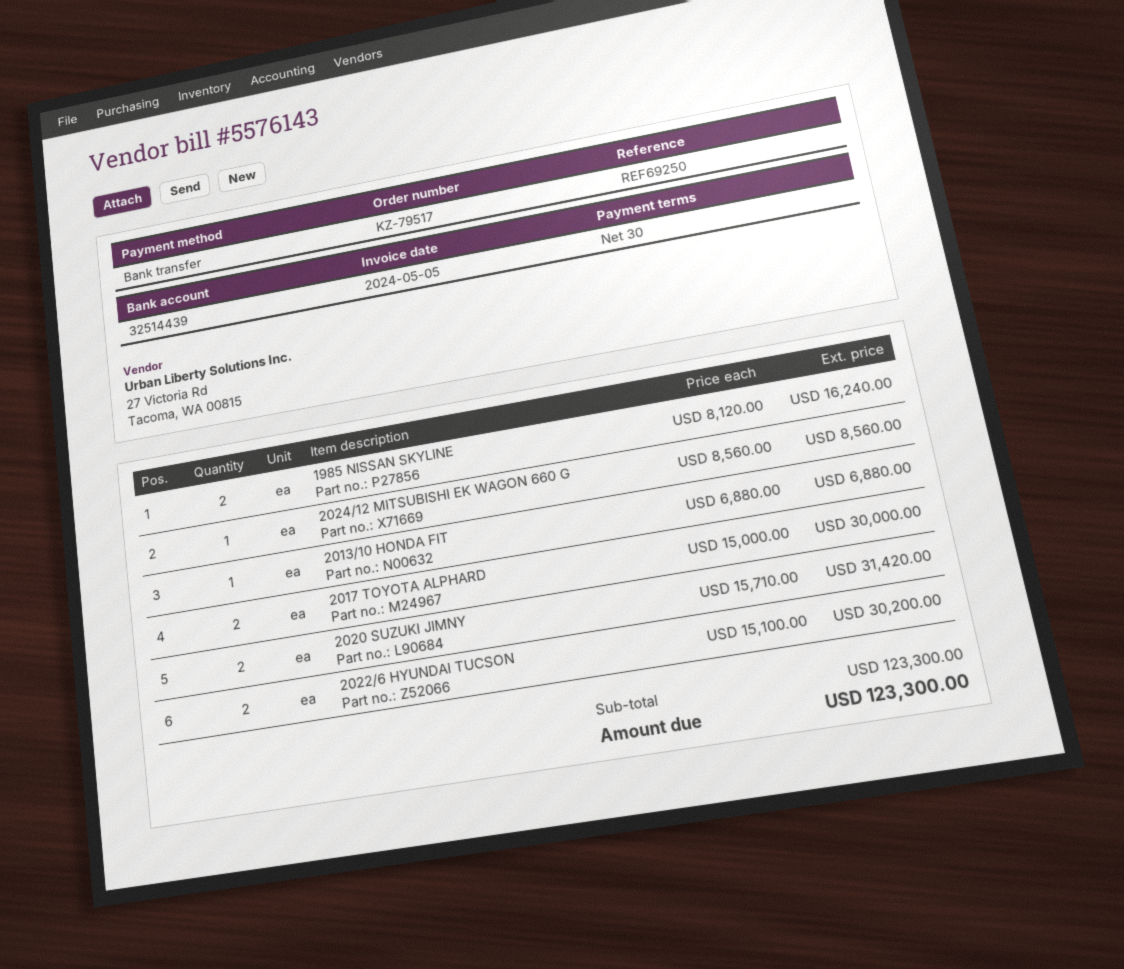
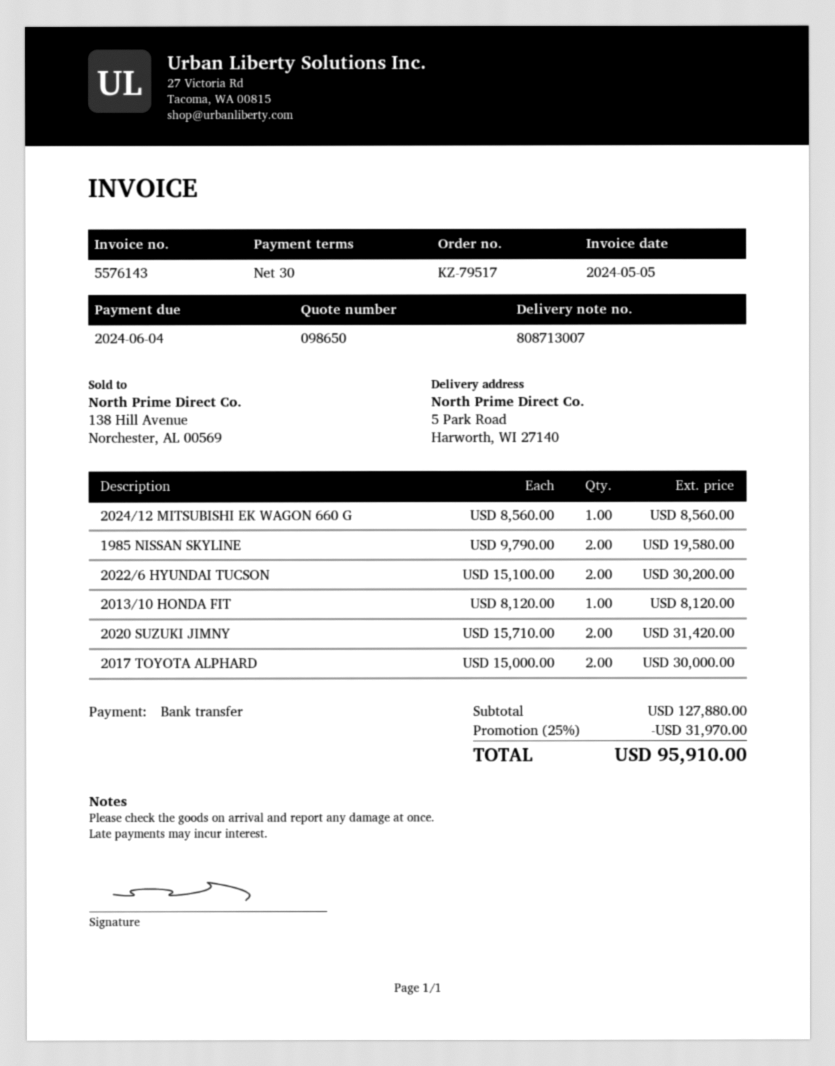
1985 NISSAN SKYLINE: 2 x 8120.00 = 16240.00 -> 2 x 9790.00 = 19580.00
2013/10 HONDA FIT: 1 x 6880.00 = 6880.00 -> 1 x 8120.00 = 8120.00
subtotal: 123300.00 -> 127880.00
discount: none -> 25% = 31970.00
total: 123300.00 -> 95910.00

